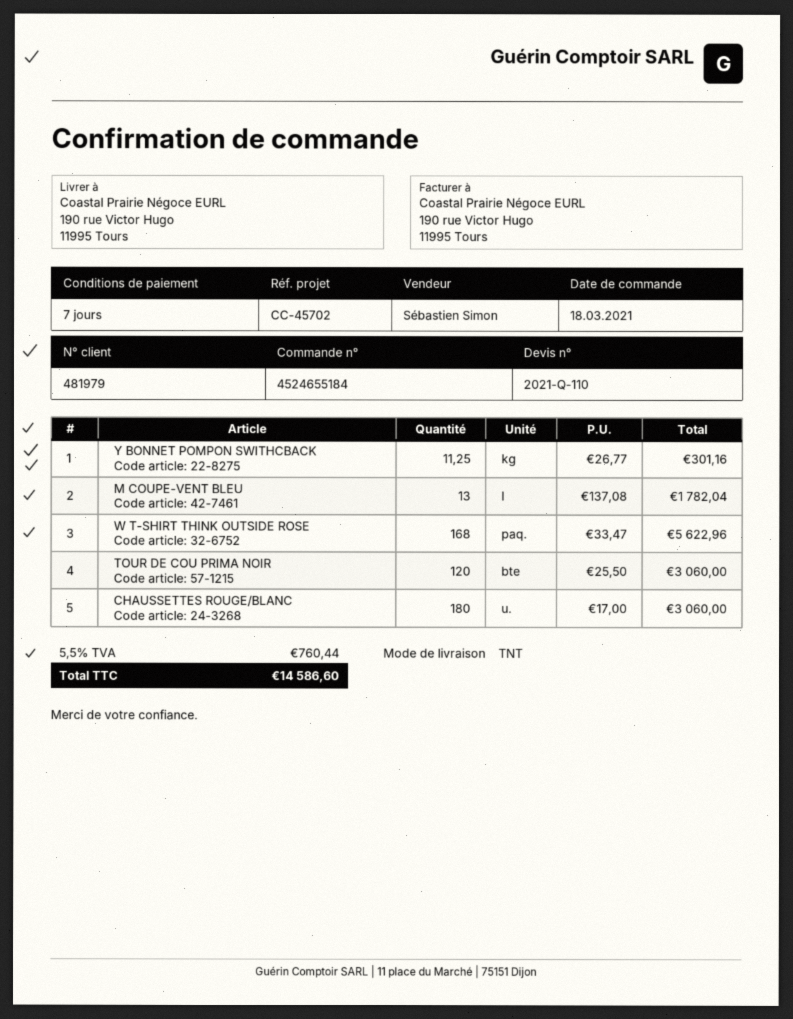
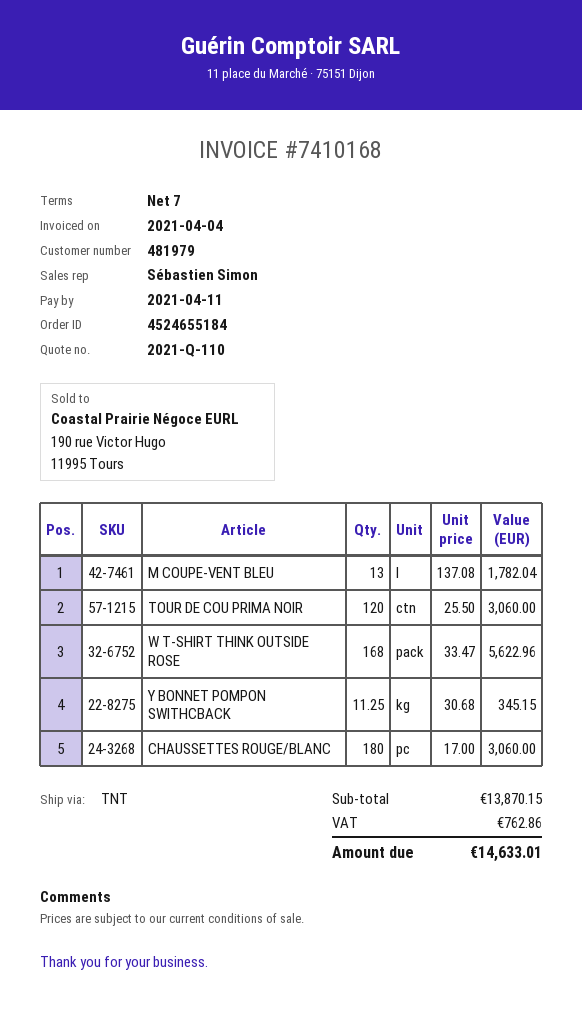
Y BONNET POMPON SWITHCBACK: 11.25 x 26.77 = 301.16 -> 11.25 x 30.68 = 345.15
tax: 760.44 -> 762.86
total: 14586.60 -> 14633.01

